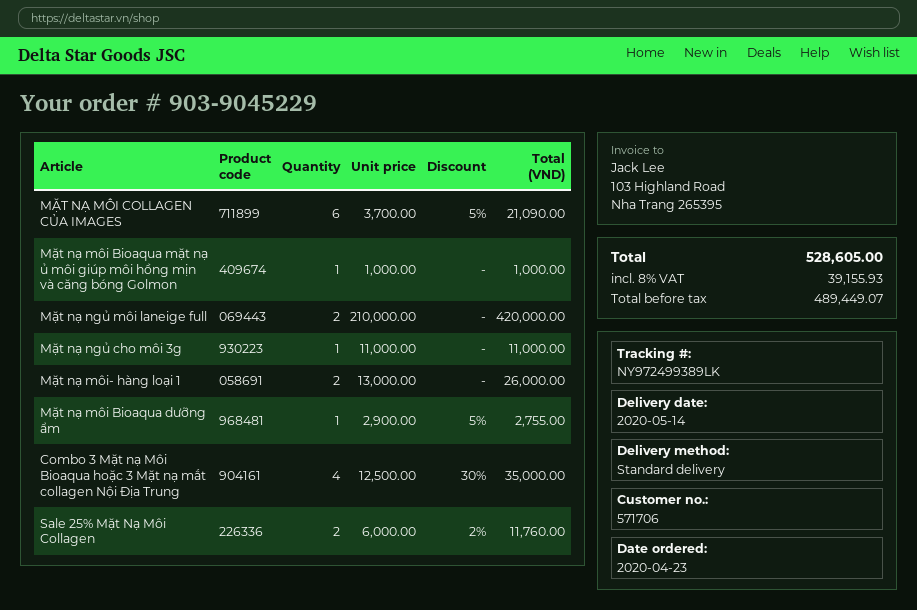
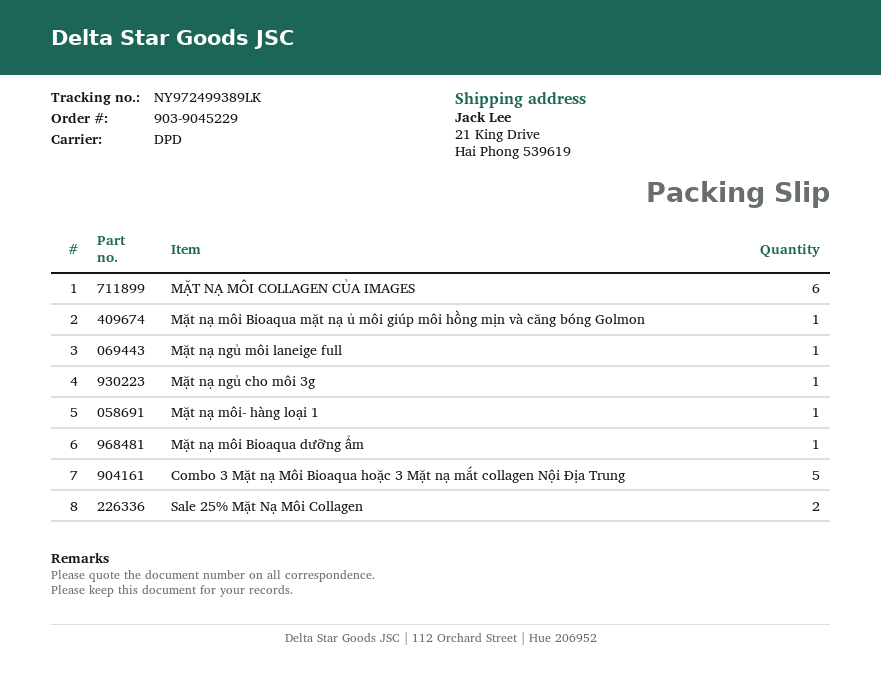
shipping method: standard -> DPD
Mặt nạ ngủ môi laneige full: 2 -> 1
Mặt nạ môi- hàng loại 1: 2 -> 1
Combo 3 Mặt nạ Môi Bioaqua hoặc 3 Mặt nạ mắt collagen Nội Địa Trung: 4 -> 5

